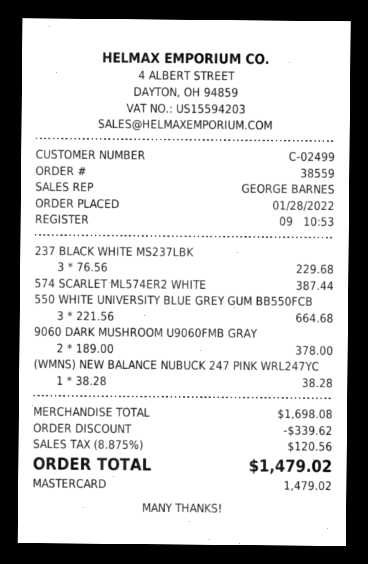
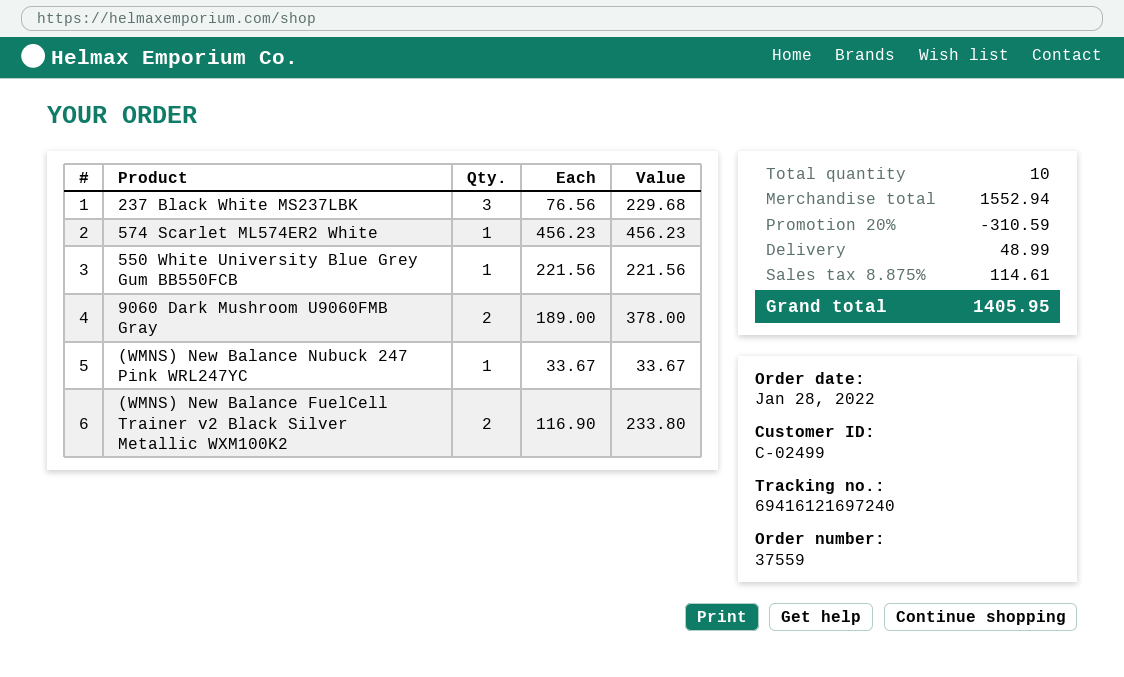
order number: 38559 -> 37559
574 SCARLET ML574ER2 WHITE: 1 x 387.44 = 387.44 -> 1 x 456.23 = 456.23
550 WHITE UNIVERSITY BLUE GREY GUM BB550FCB: 3 x 221.56 = 664.68 -> 1 x 221.56 = 221.56
(WMNS) NEW BALANCE NUBUCK 247 PINK WRL247YC: 1 x 38.28 = 38.28 -> 1 x 33.67 = 33.67
(WMNS) New Balance FuelCell Trainer v2 Black Silver Metallic WXM100K2: none -> 2 x 116.90 = 233.80
subtotal: 1698.08 -> 1552.94
discount: 339.62 -> 310.59
shipping: none -> 48.99
tax: 8.875% = 120.56 -> 8.875% = 114.61
total: 1479.02 -> 1405.95

